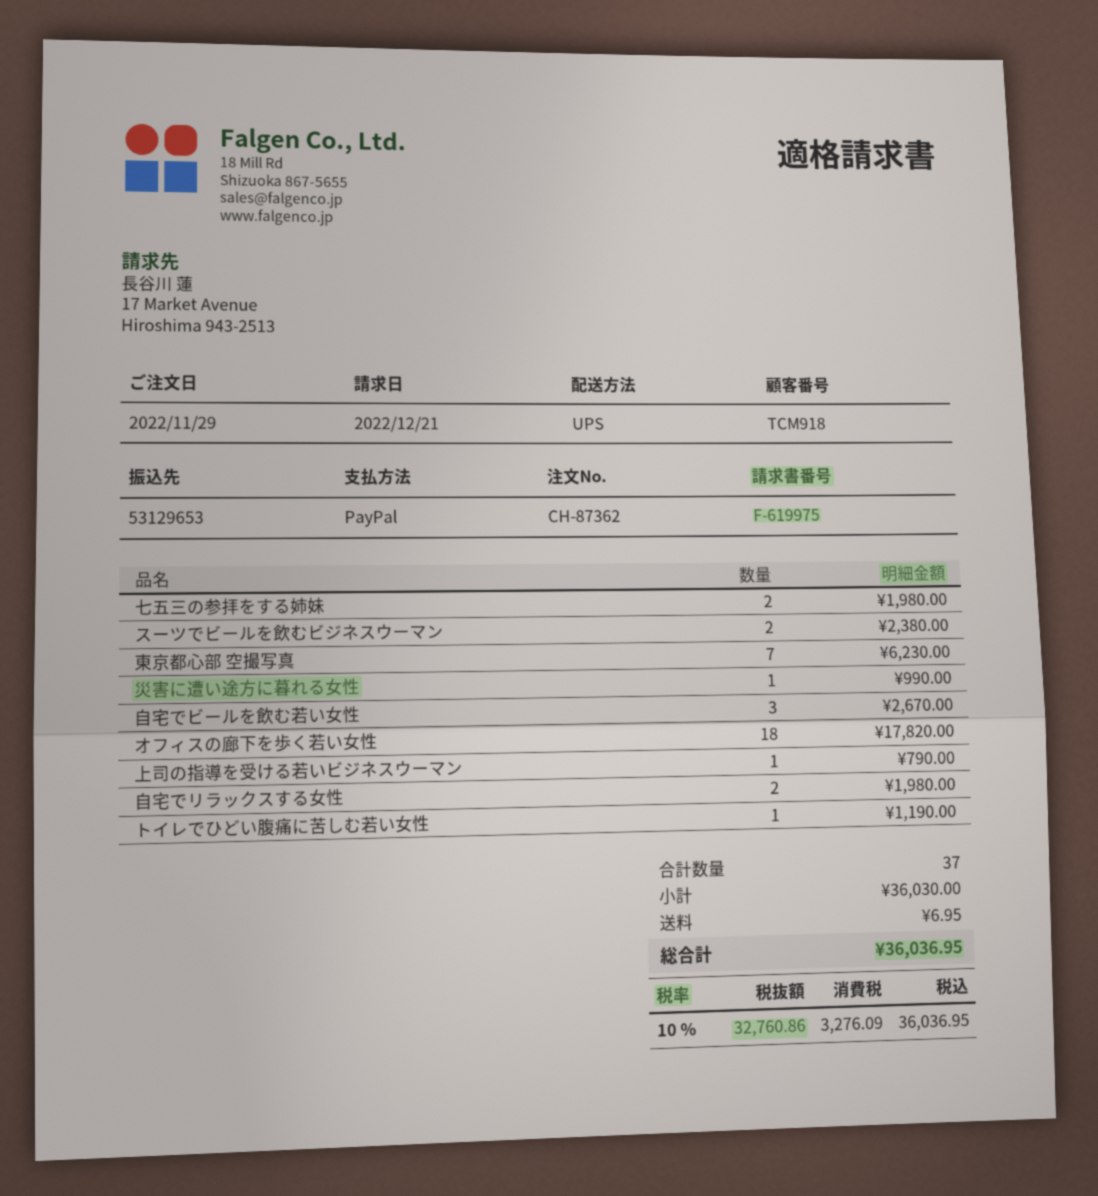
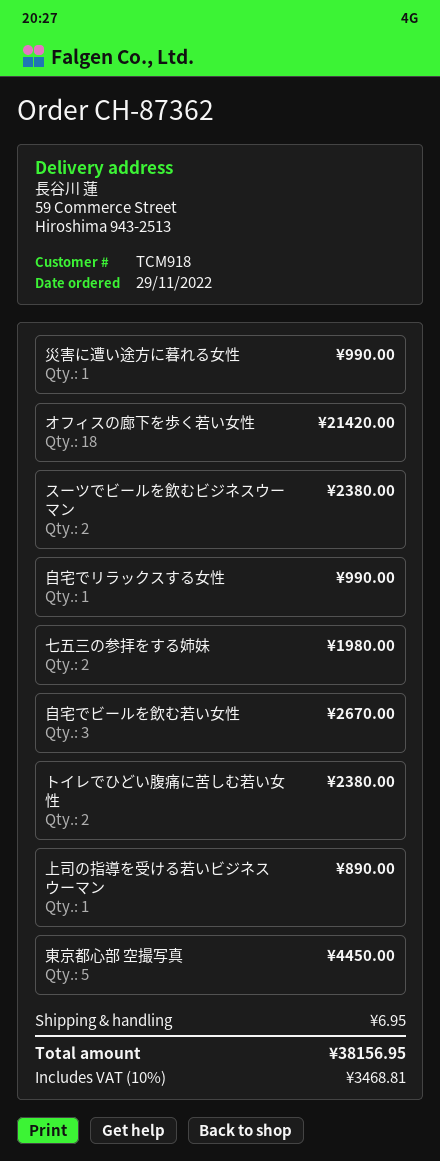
東京都心部 空撮写真: 7 for 6230.00 -> 5 for 4450.00
オフィスの廊下を歩く若い女性: 18 for 17820.00 -> 18 for 21420.00
上司の指導を受ける若いビジネスウーマン: 1 for 790.00 -> 1 for 890.00
自宅でリラックスする女性: 2 for 1980.00 -> 1 for 990.00
トイレでひどい腹痛に苦しむ若い女性: 1 for 1190.00 -> 2 for 2380.00
tax: 10% = 3276.09 -> 10% = 3468.81
total: 36036.95 -> 38156.95

